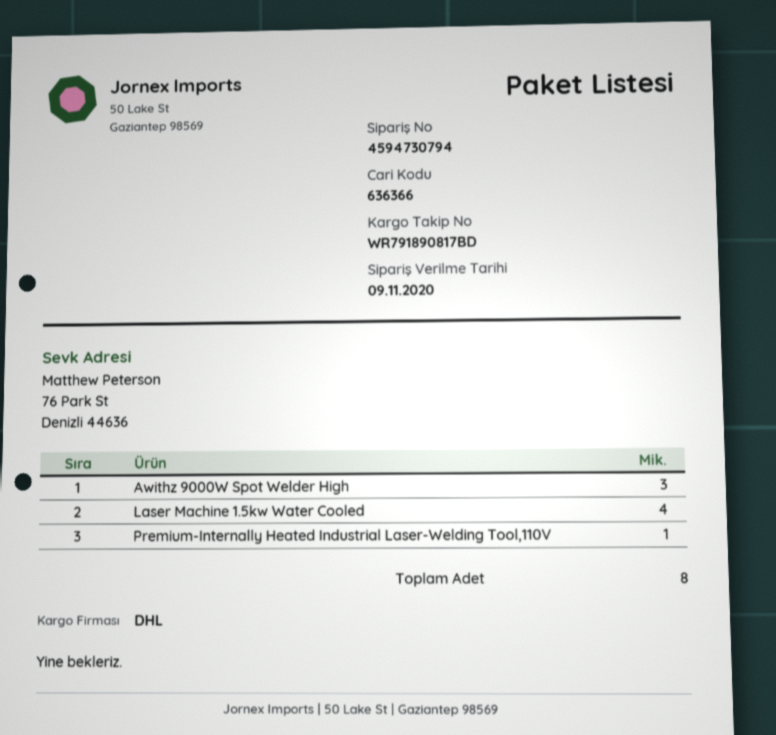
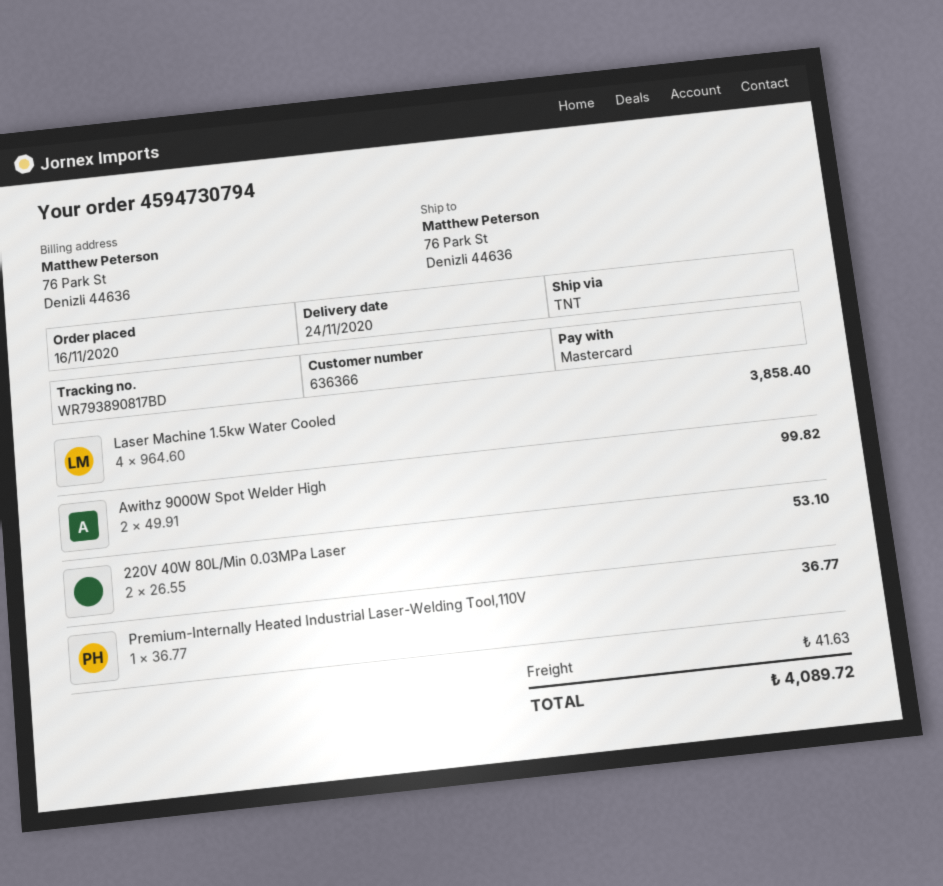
order date: 2020-11-09 -> 2020-11-16
shipping method: DHL -> TNT
tracking number: WR791890817BD -> WR793890817BD
Awithz 9000W Spot Welder High: 3 -> 2
220V 40W 80L/Min 0.03MPa Laser: none -> 2

